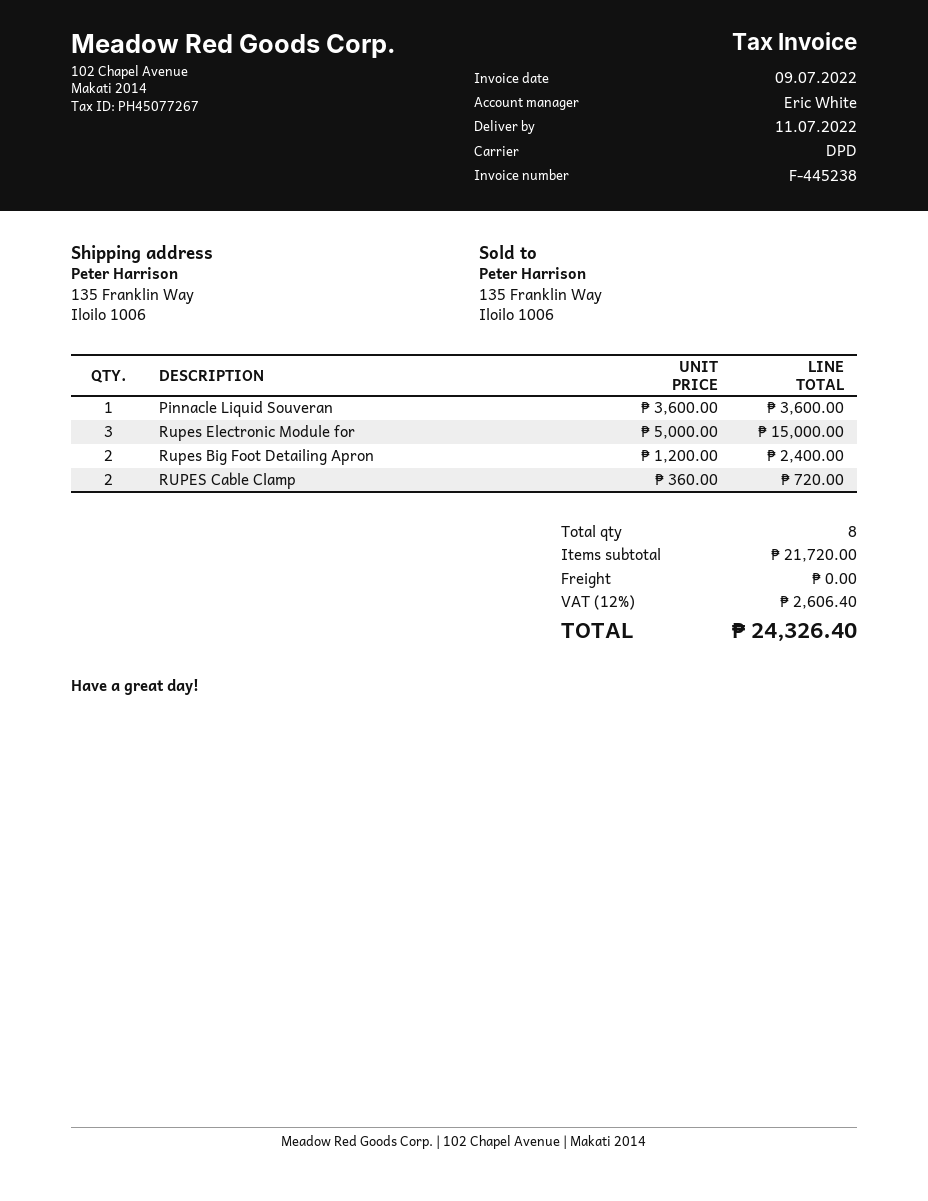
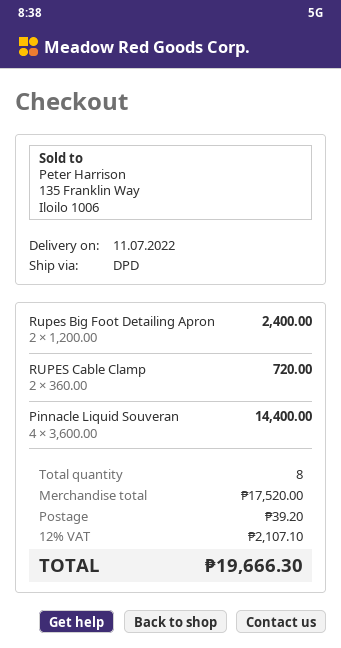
Pinnacle Liquid Souveran: 1 x 3600.00 = 3600.00 -> 4 x 3600.00 = 14400.00
Rupes Electronic Module for: 3 x 5000.00 = 15000.00 -> none
subtotal: 21720.00 -> 17520.00
shipping: 0.00 -> 39.20
tax: 12% = 2606.40 -> 12% = 2107.10
total: 24326.40 -> 19666.30

